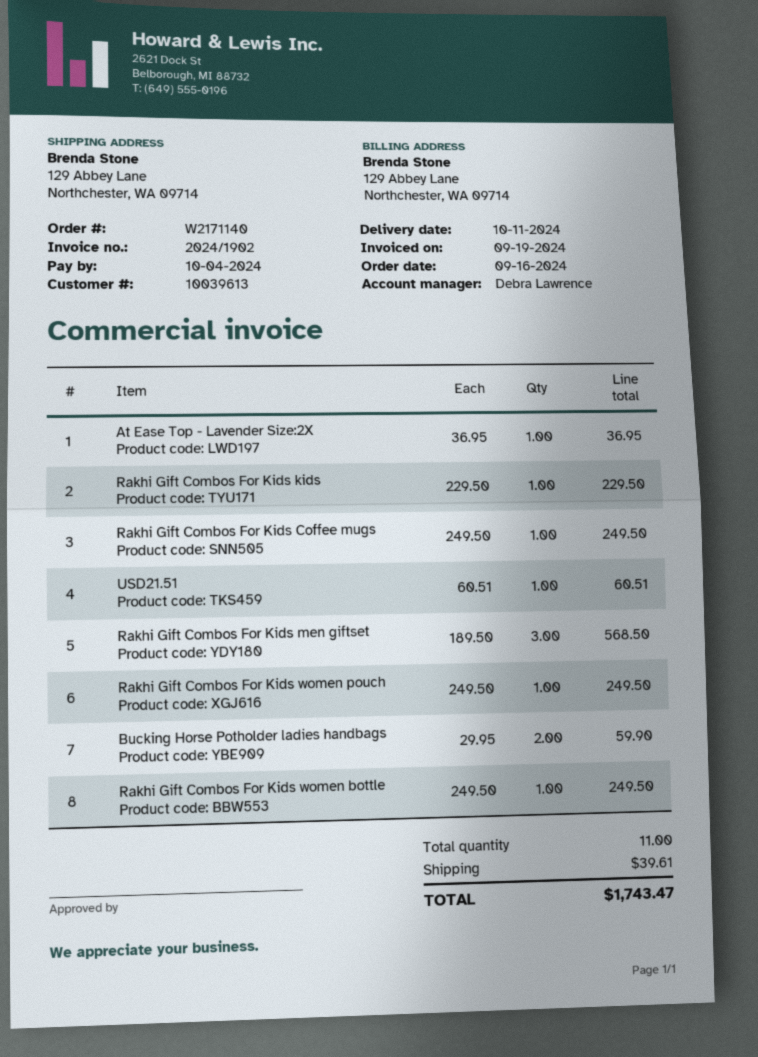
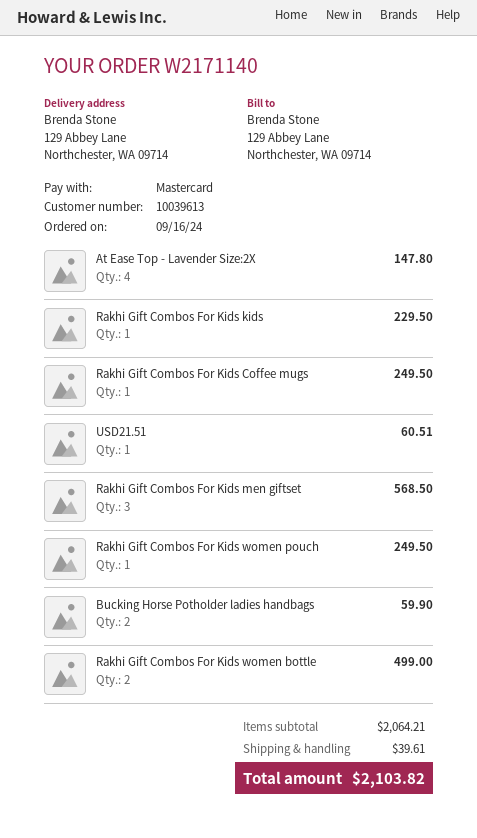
At Ease Top - Lavender Size:2X: 1 for 36.95 -> 4 for 147.80
Rakhi Gift Combos For Kids women bottle: 1 for 249.50 -> 2 for 499.00
total: 1743.47 -> 2103.82

